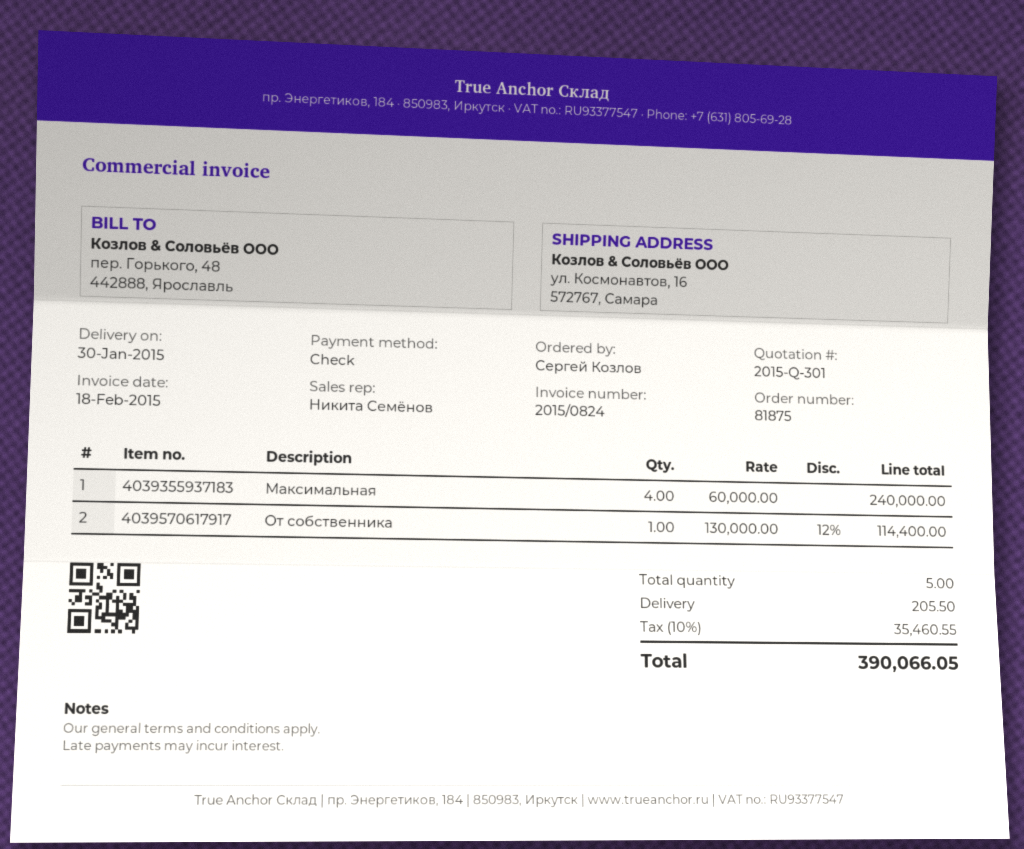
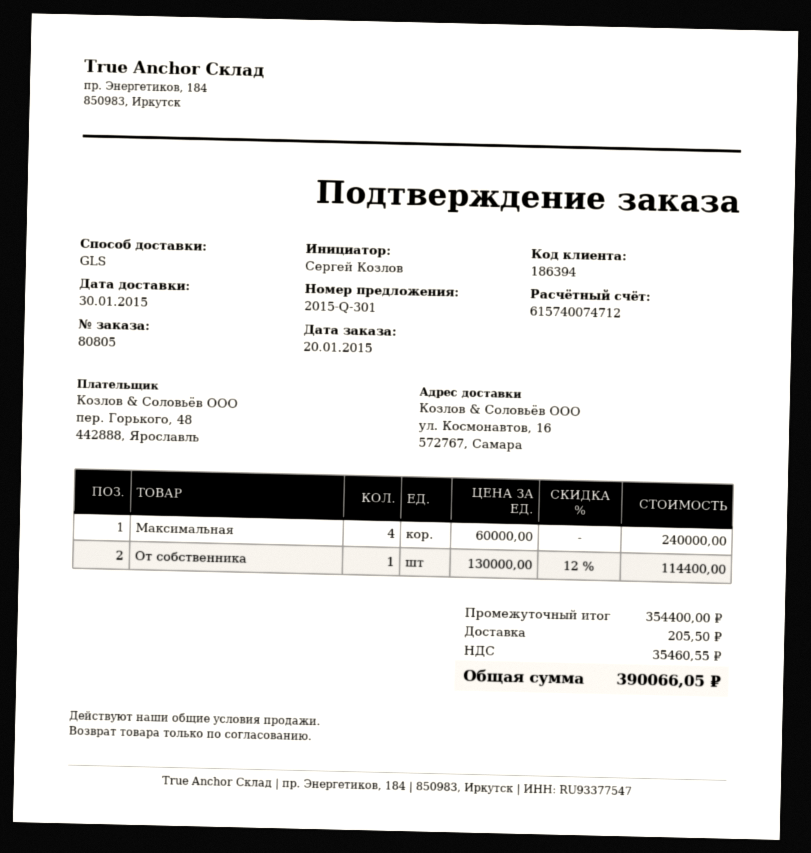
order number: 81875 -> 80805

